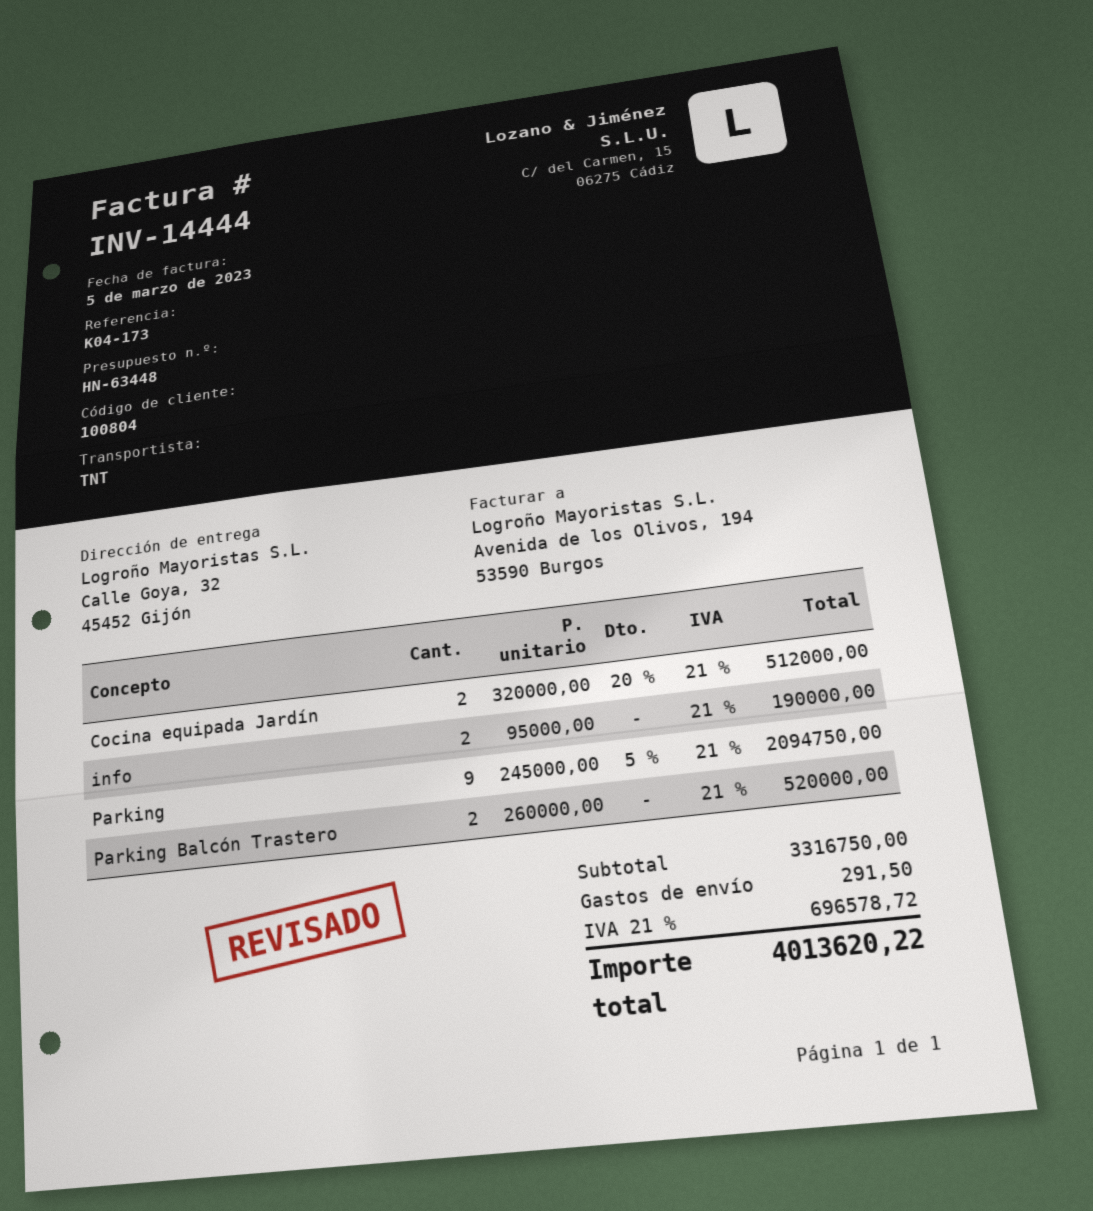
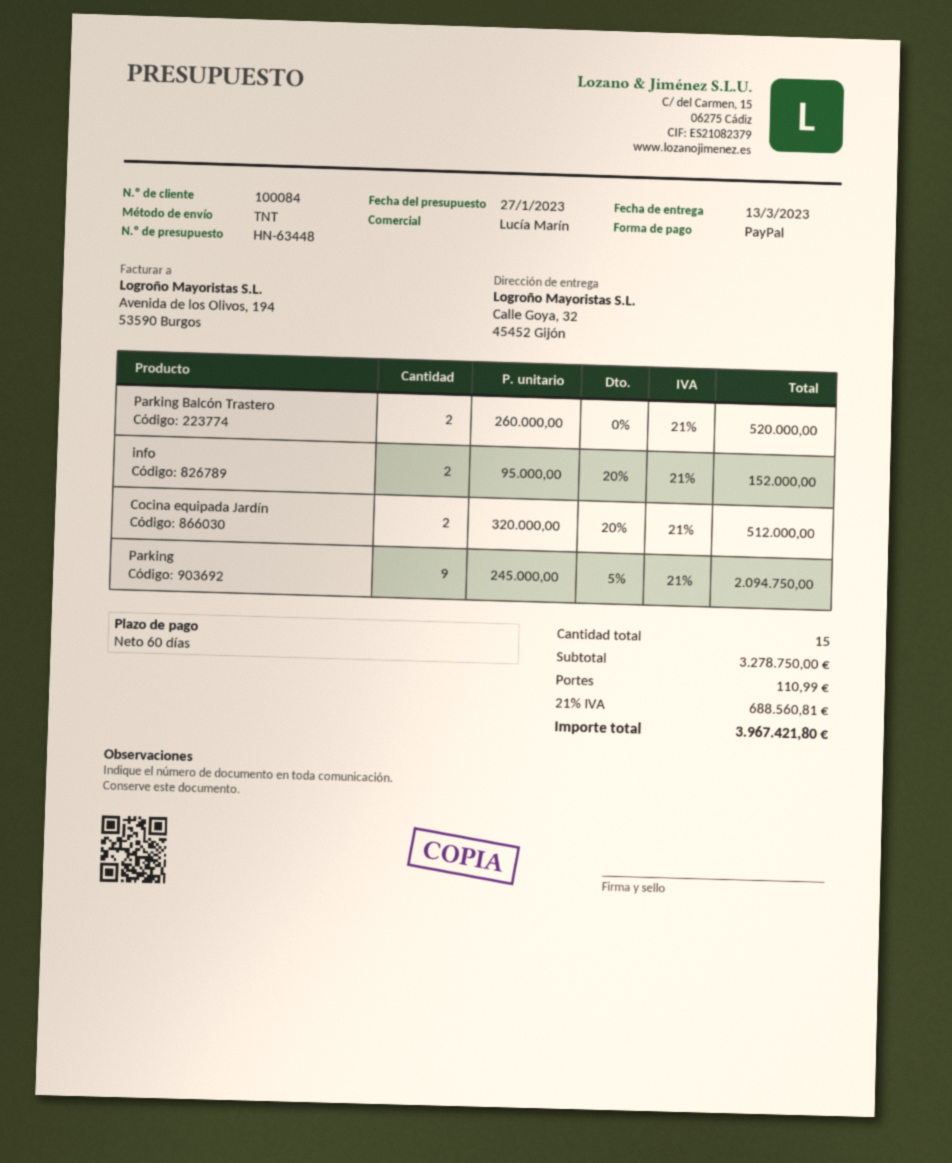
customer number: 100804 -> 100084
info: 2 x 95000.00 = 190000.00 -> 2 x 95000.00 - 20% = 152000.00
subtotal: 3316750.00 -> 3278750.00
shipping: 291.50 -> 110.99
tax: 21% = 696578.72 -> 21% = 688560.81
total: 4013620.22 -> 3967421.80

